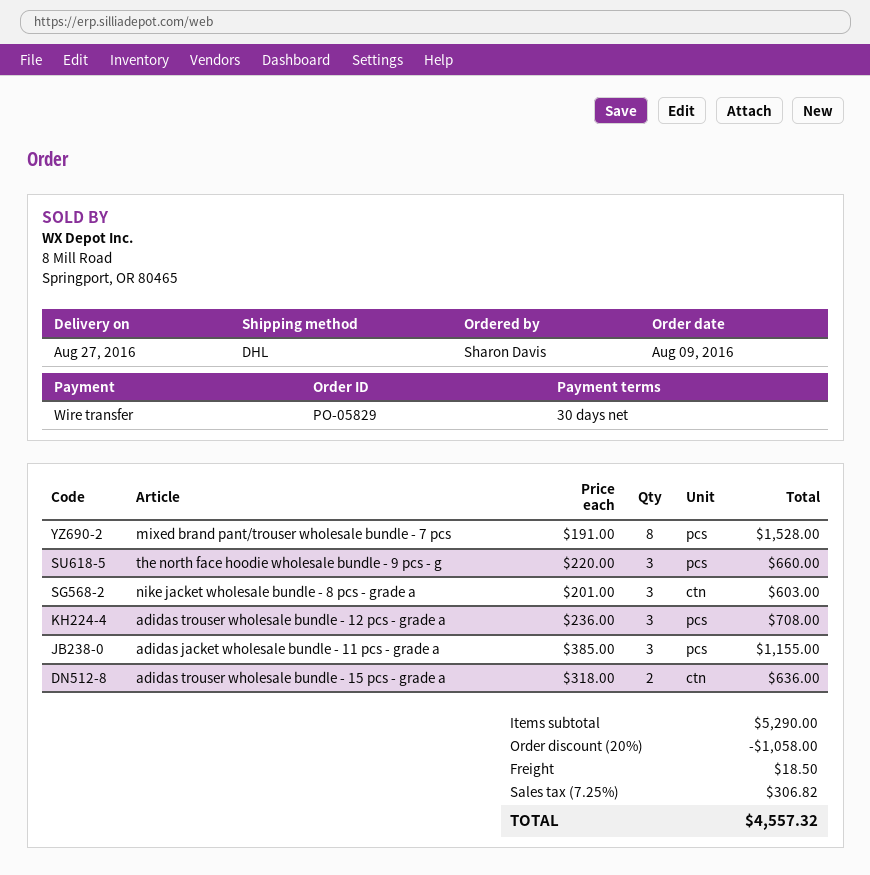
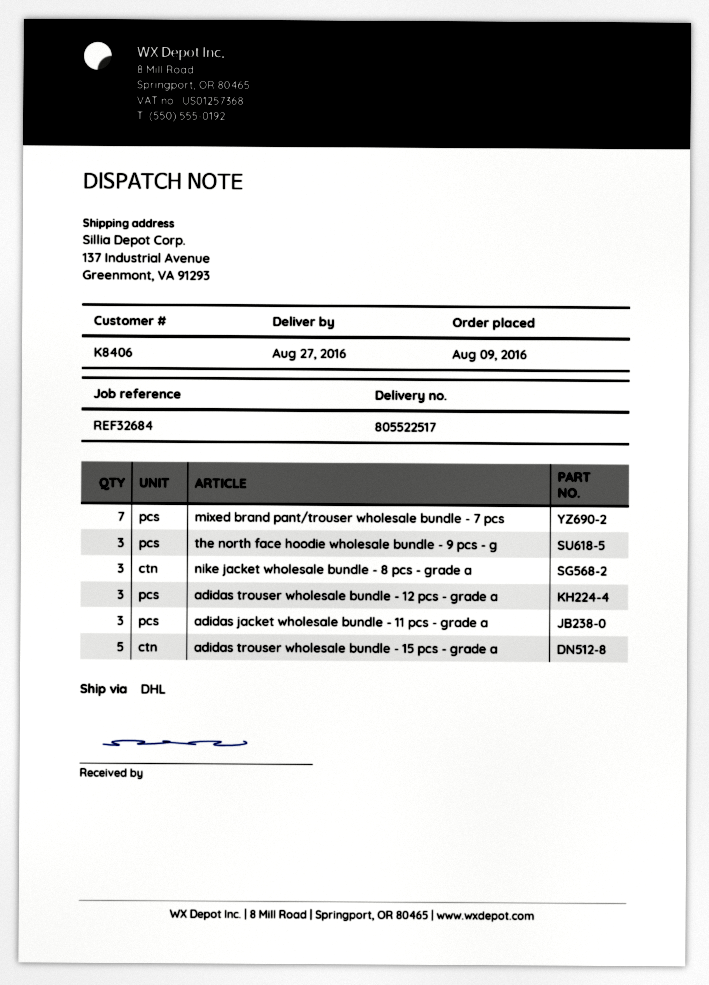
mixed brand pant/trouser wholesale bundle - 7 pcs: 8 -> 7
adidas trouser wholesale bundle - 15 pcs - grade a: 2 -> 5

